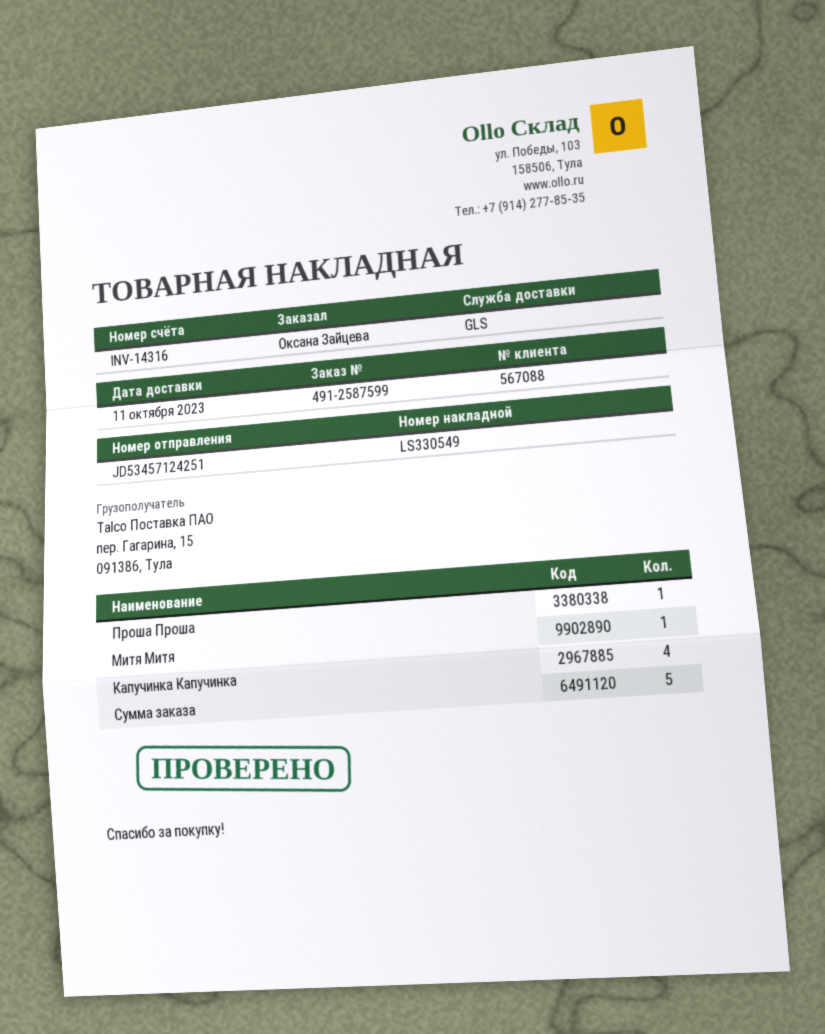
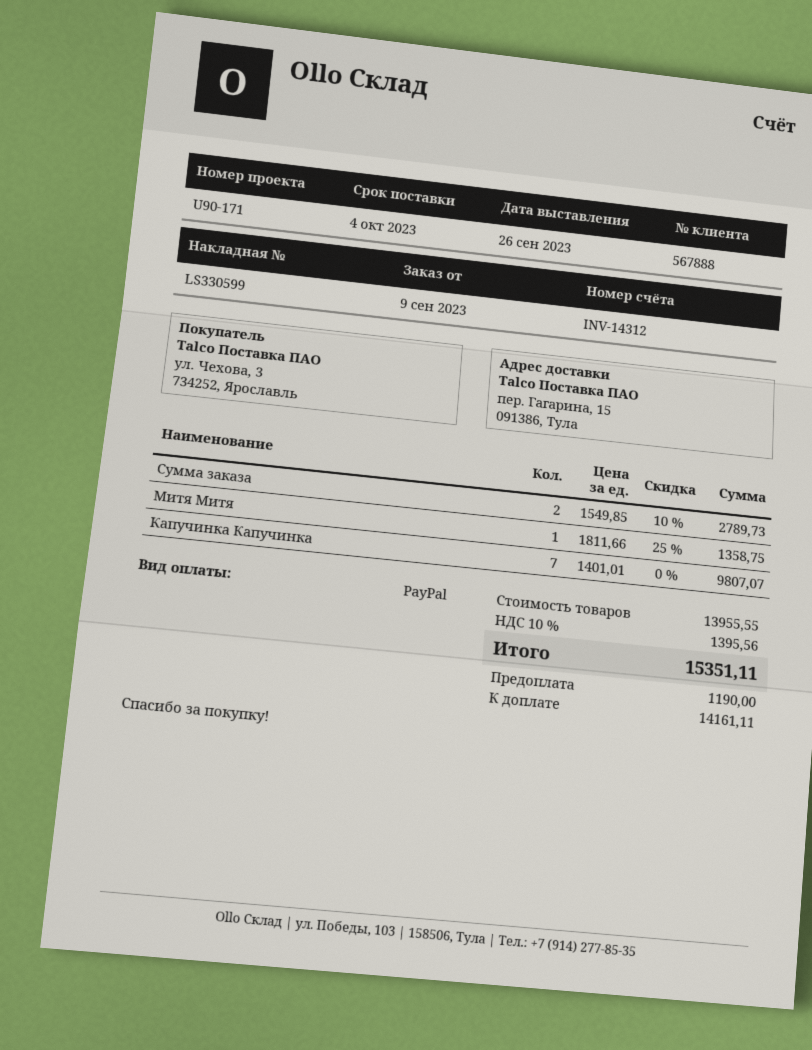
delivery note number: LS330549 -> LS330599
delivery date: 2023-10-11 -> 2023-10-04
invoice number: INV-14316 -> INV-14312
customer number: 567088 -> 567888
Проша Проша: 1 -> none
Капучинка Капучинка: 4 -> 7
Сумма заказа: 5 -> 2

